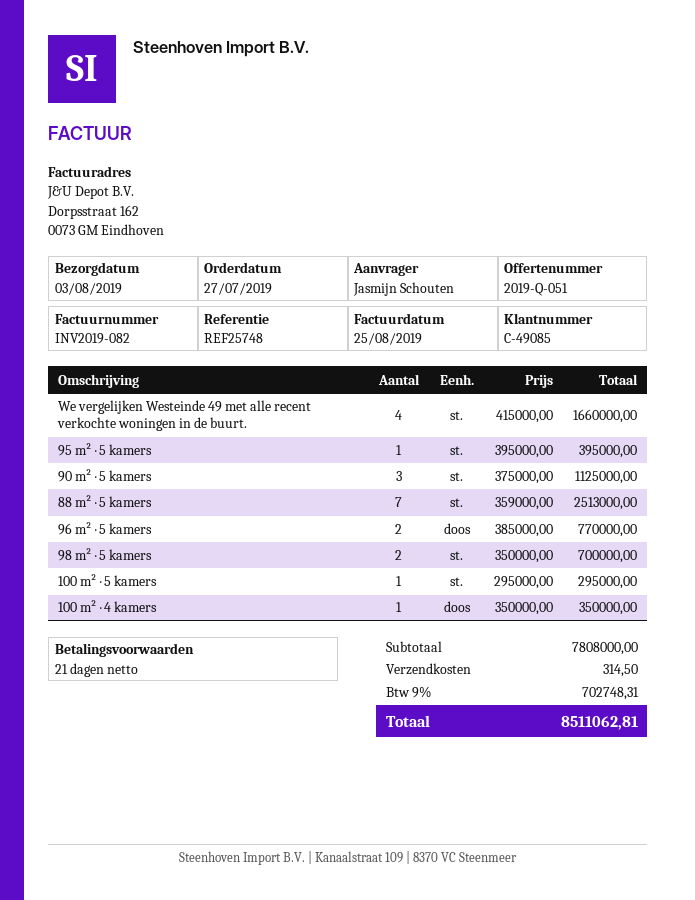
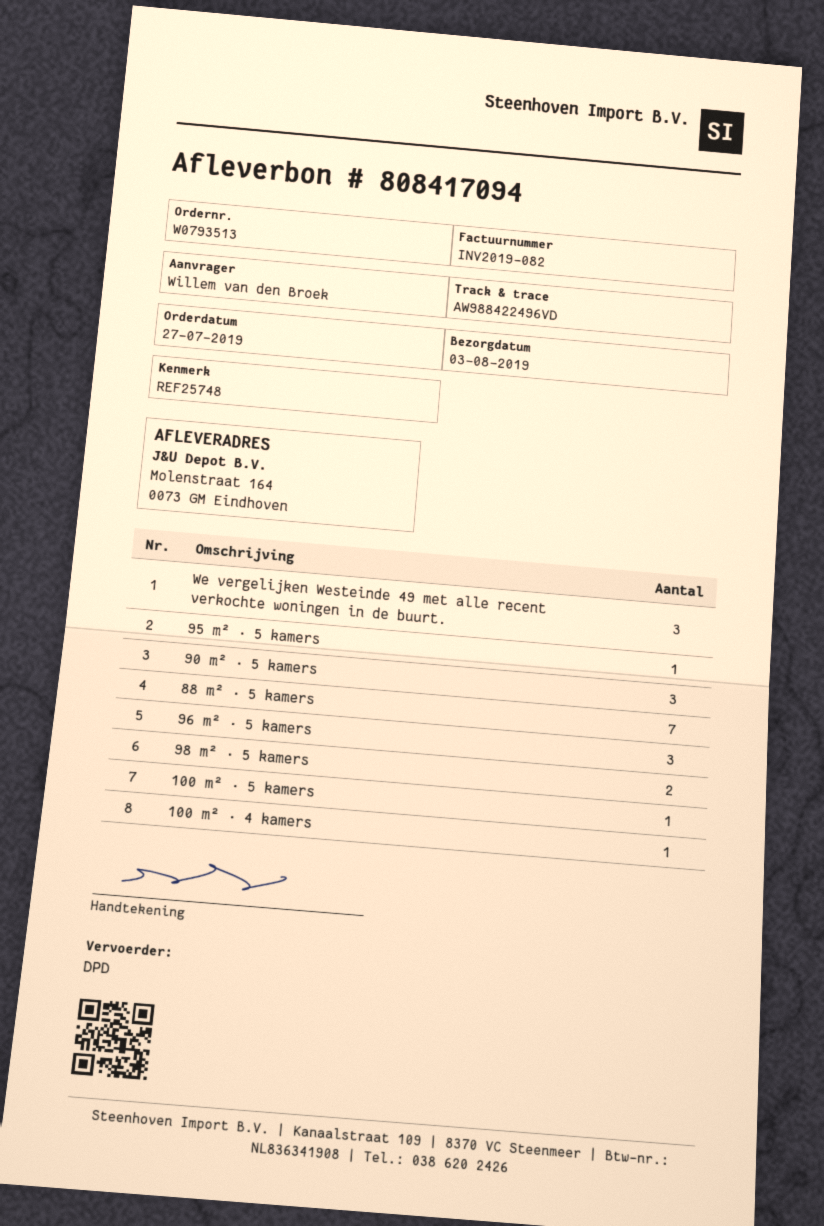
ordered by: Jasmijn Schouten -> Willem van den Broek
We vergelijken Westeinde 49 met alle recent verkochte woningen in de buurt.: 4 -> 3
96 m² · 5 kamers: 2 -> 3

